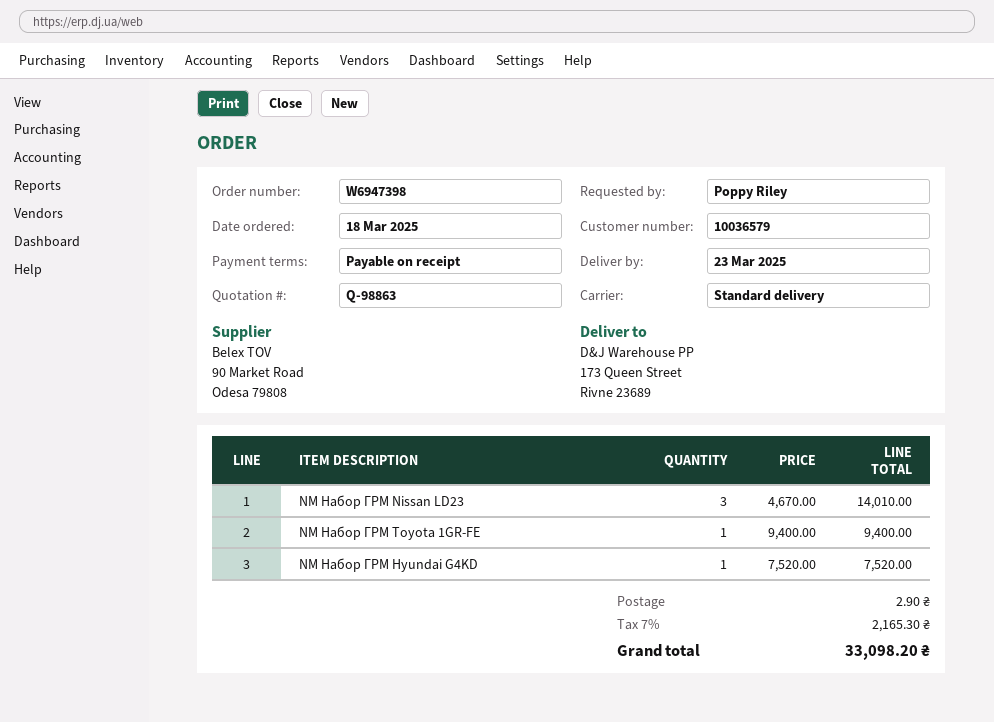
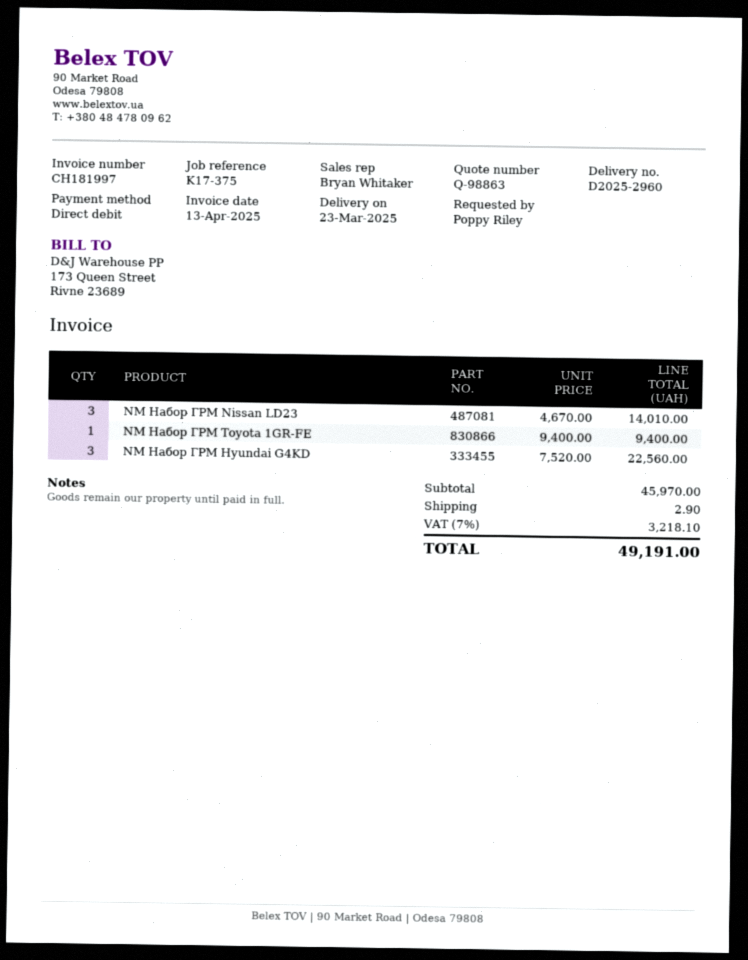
NM Набор ГРМ Hyundai G4KD: 1 x 7520.00 = 7520.00 -> 3 x 7520.00 = 22560.00
tax: 7% = 2165.30 -> 7% = 3218.10
total: 33098.20 -> 49191.00

